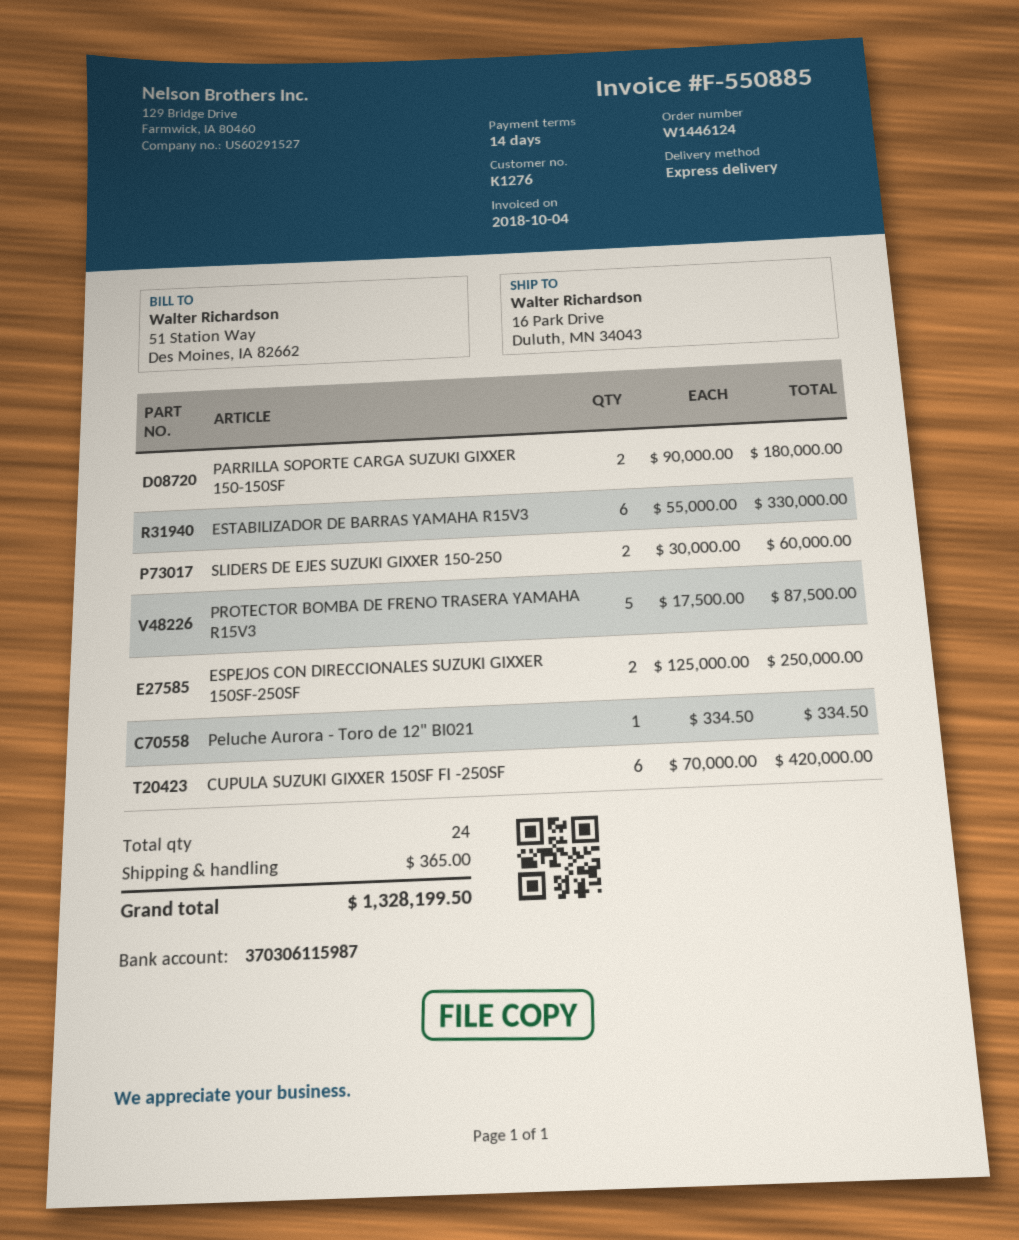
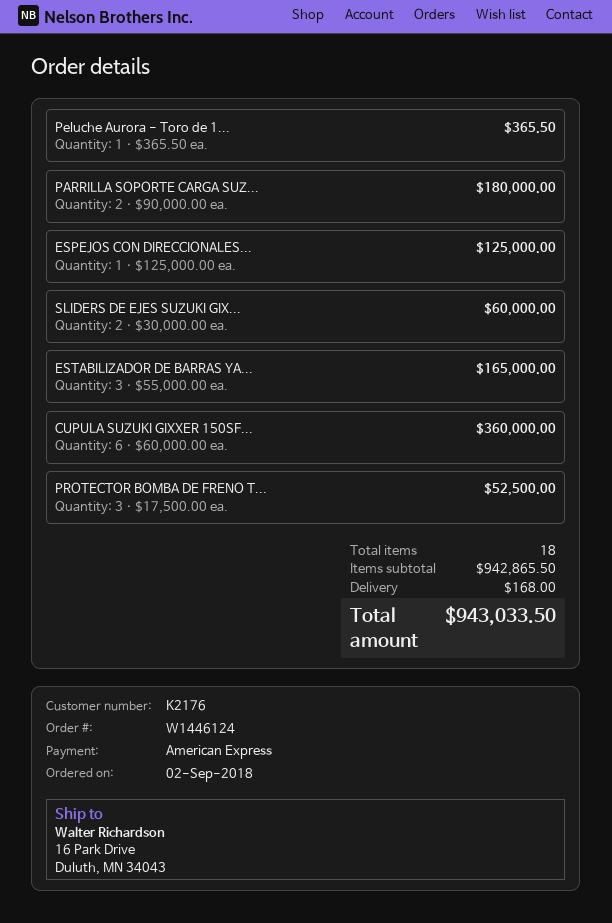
customer number: K1276 -> K2176
ESTABILIZADOR DE BARRAS YAMAHA R15V3: 6 x 55000.00 = 330000.00 -> 3 x 55000.00 = 165000.00
PROTECTOR BOMBA DE FRENO TRASERA YAMAHA R15V3: 5 x 17500.00 = 87500.00 -> 3 x 17500.00 = 52500.00
ESPEJOS CON DIRECCIONALES SUZUKI GIXXER 150SF-250SF: 2 x 125000.00 = 250000.00 -> 1 x 125000.00 = 125000.00
Peluche Aurora - Toro de 12" BI021: 1 x 334.50 = 334.50 -> 1 x 365.50 = 365.50
CUPULA SUZUKI GIXXER 150SF FI -250SF: 6 x 70000.00 = 420000.00 -> 6 x 60000.00 = 360000.00
total quantity: 24 -> 18
shipping: 365.00 -> 168.00
total: 1328199.50 -> 943033.50

